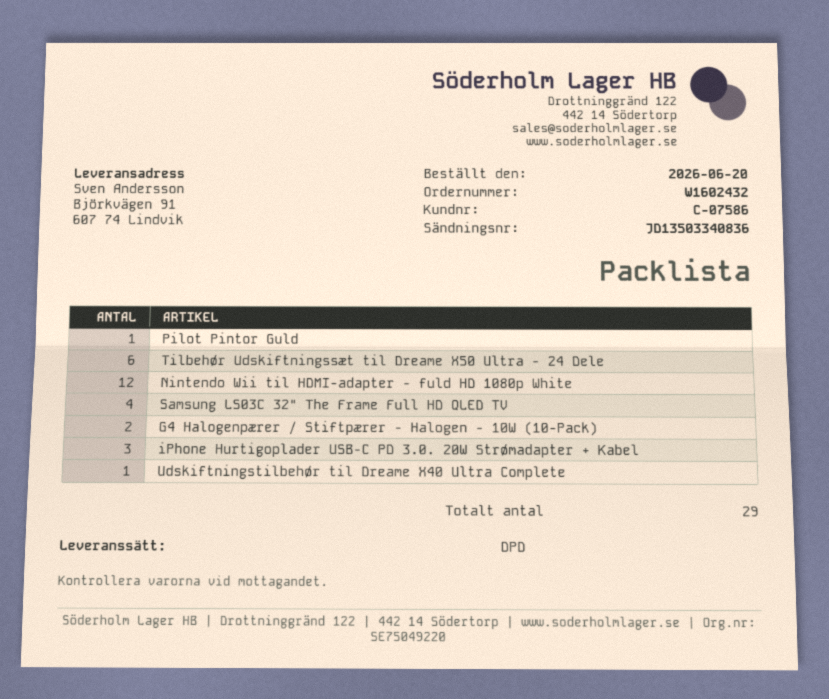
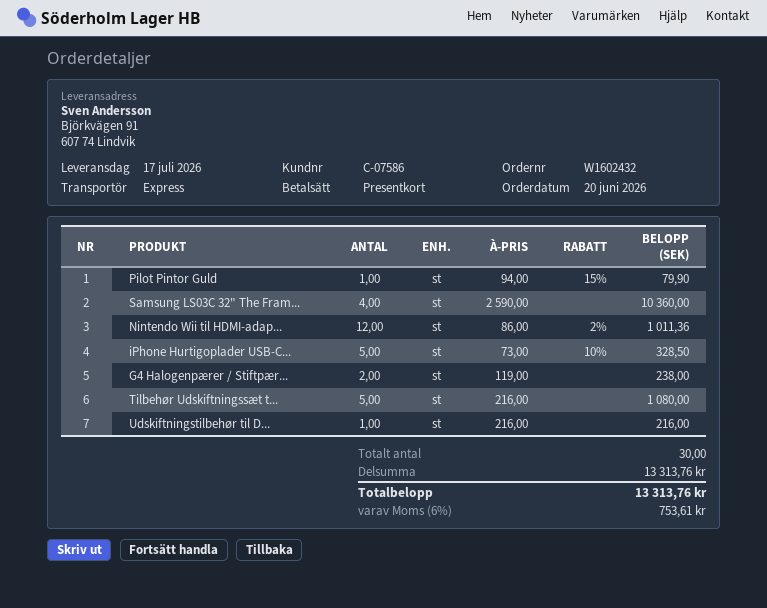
shipping method: DPD -> express
Tilbehør Udskiftningssæt til Dreame X50 Ultra - 24 Dele: 6 -> 5
iPhone Hurtigoplader USB-C PD 3.0. 20W Strømadapter + Kabel: 3 -> 5
total quantity: 29 -> 30

